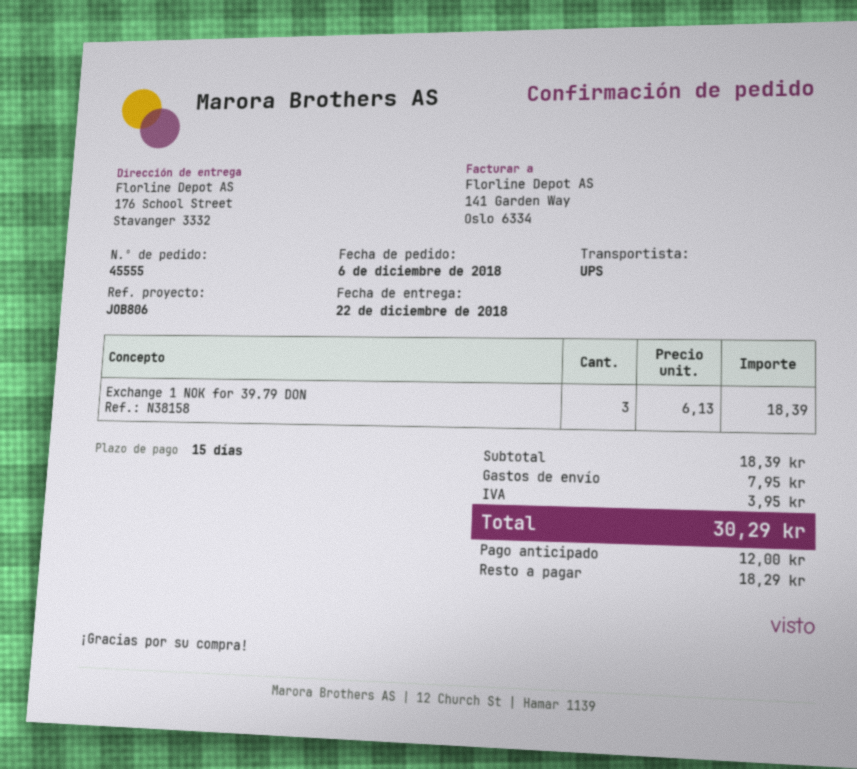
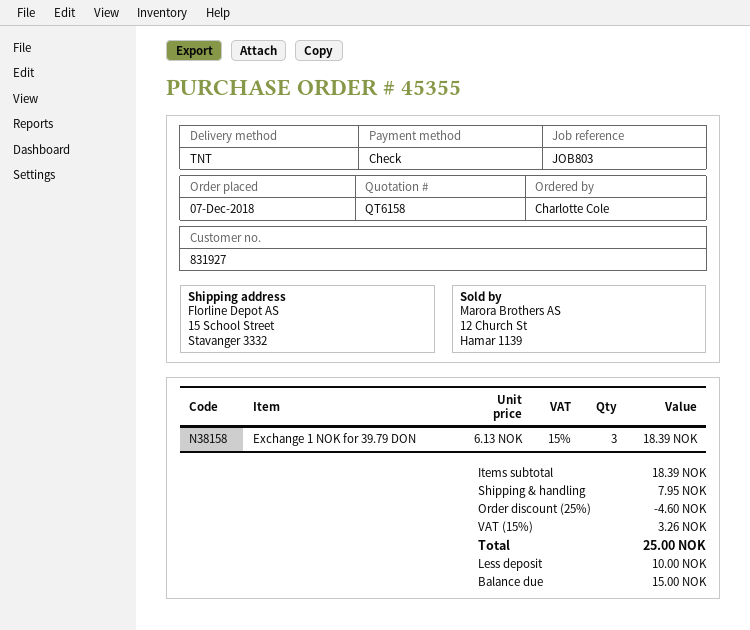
order number: 45555 -> 45355
order date: 2018-12-06 -> 2018-12-07
reference: JOB806 -> JOB803
shipping method: UPS -> TNT
ship to: 176 School Street, Stavanger 3332 -> 15 School Street, Stavanger 3332
discount: none -> 25% = 4.60
tax: 3.95 -> 3.26
total: 30.29 -> 25.00
deposit: 12.00 -> 10.00
balance: 18.29 -> 15.00

